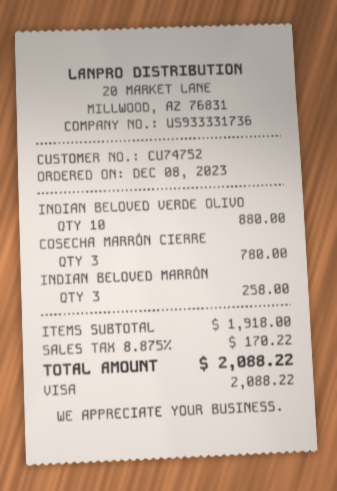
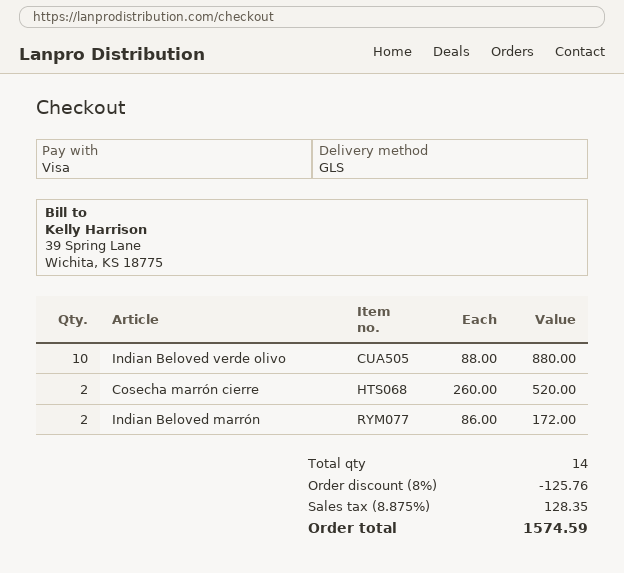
COSECHA MARRÓN CIERRE: 3 for 780.00 -> 2 for 520.00
INDIAN BELOVED MARRÓN: 3 for 258.00 -> 2 for 172.00
discount: none -> 8% = 125.76
tax: 8.875% = 170.22 -> 8.875% = 128.35
total: 2088.22 -> 1574.59

